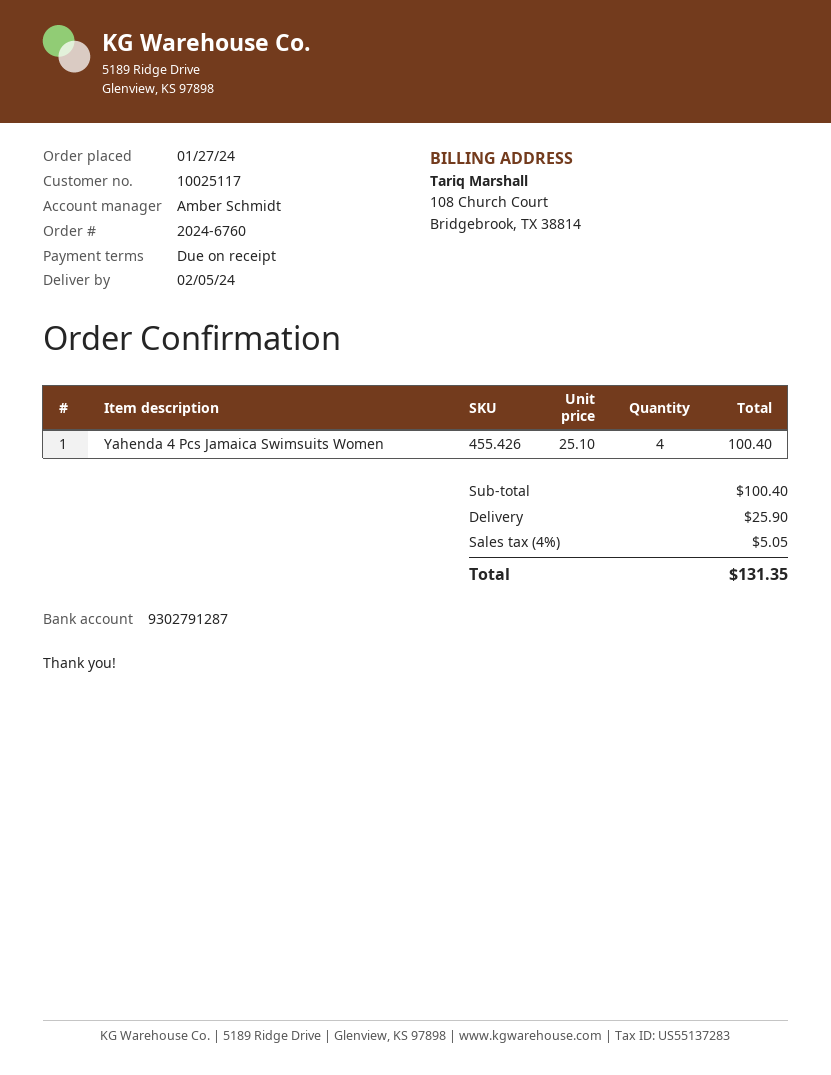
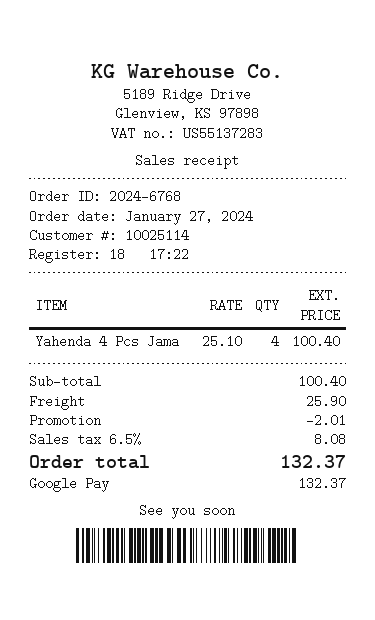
order number: 2024-6760 -> 2024-6768
customer number: 10025117 -> 10025114
discount: none -> 2.01
tax: 4% = 5.05 -> 6.5% = 8.08
total: 131.35 -> 132.37

